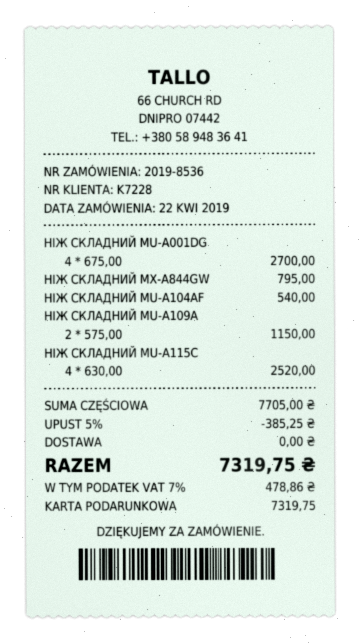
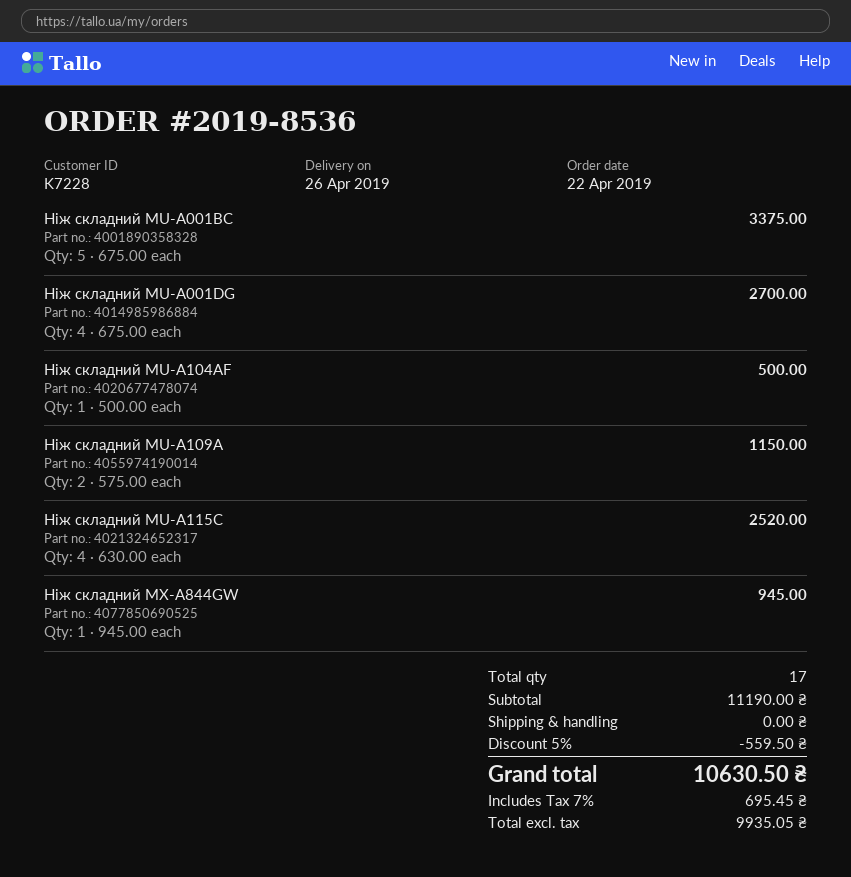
НІЖ СКЛАДНИЙ MX-A844GW: 1 x 795.00 = 795.00 -> 1 x 945.00 = 945.00
НІЖ СКЛАДНИЙ MU-A104AF: 1 x 540.00 = 540.00 -> 1 x 500.00 = 500.00
Ніж складний MU-A001BC: none -> 5 x 675.00 = 3375.00
subtotal: 7705.00 -> 11190.00
discount: 5% = 385.25 -> 5% = 559.50
tax: 7% = 478.86 -> 7% = 695.45
total: 7319.75 -> 10630.50

